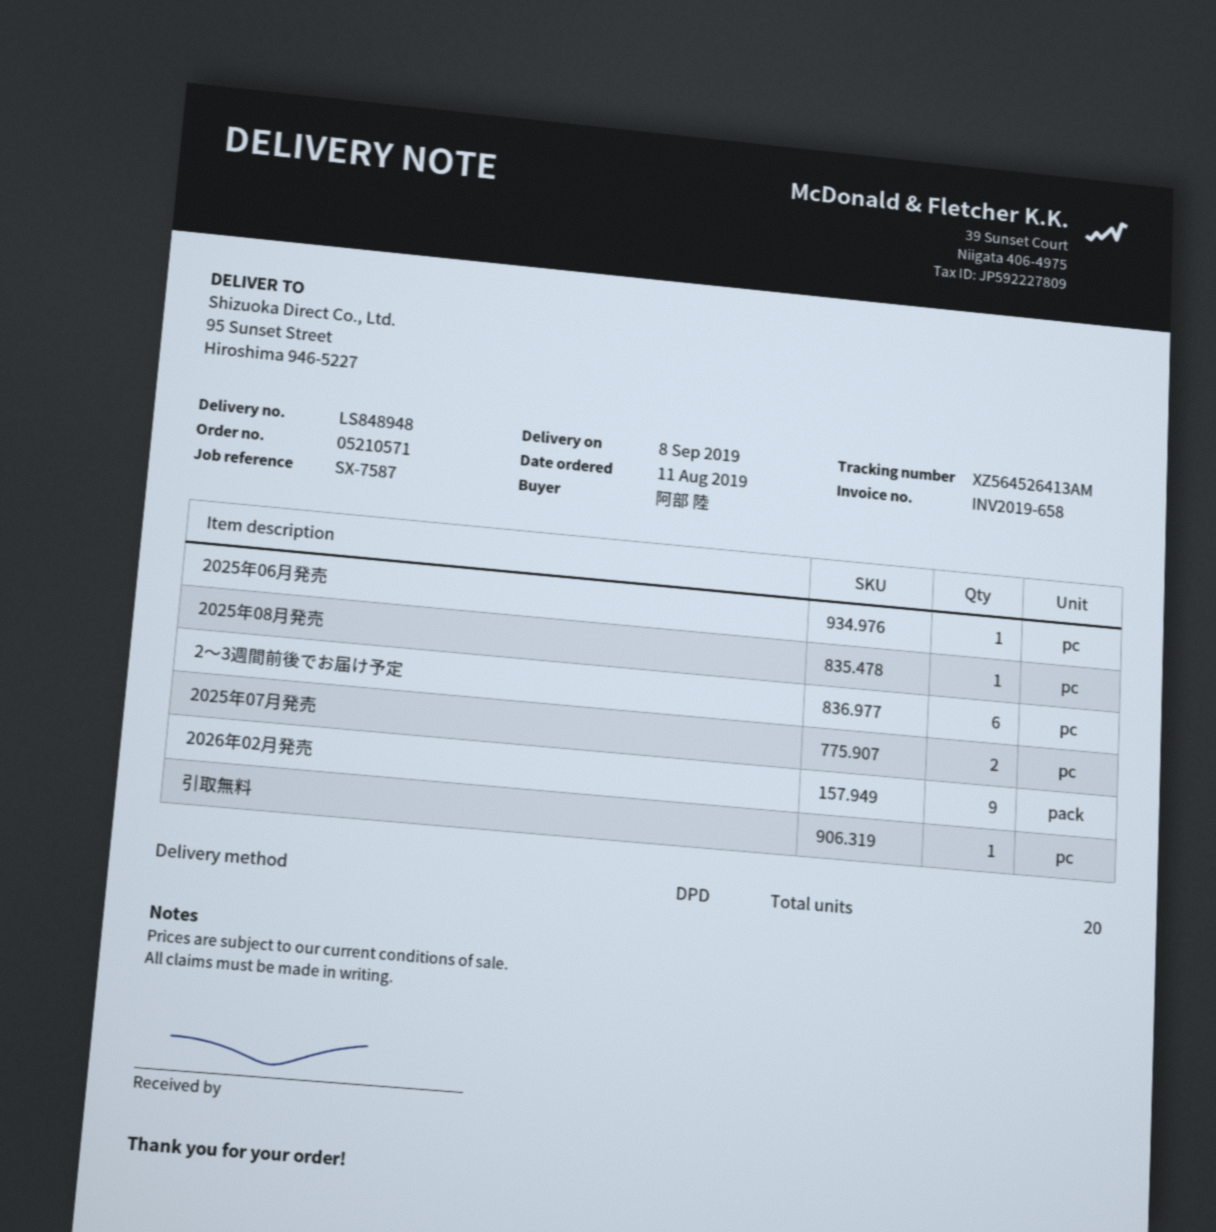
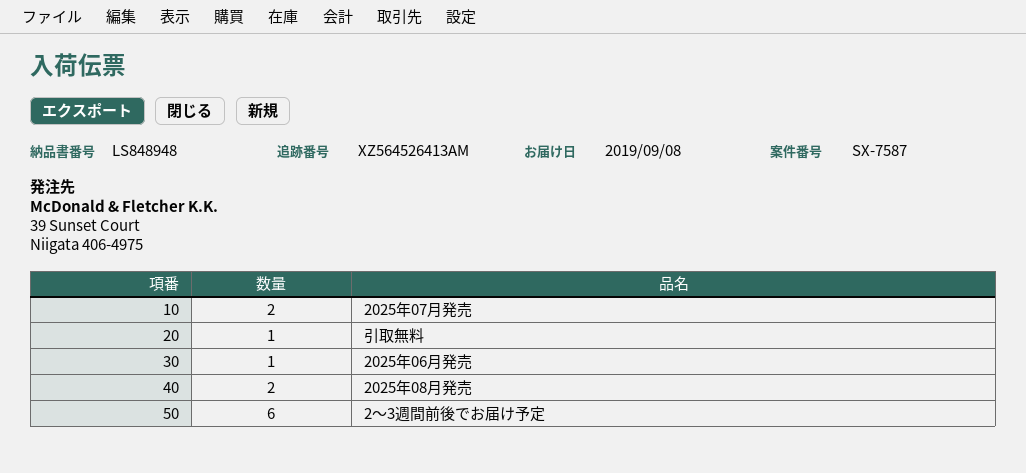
2025年08月発売: 1 -> 2
2026年02月発売: 9 -> none

